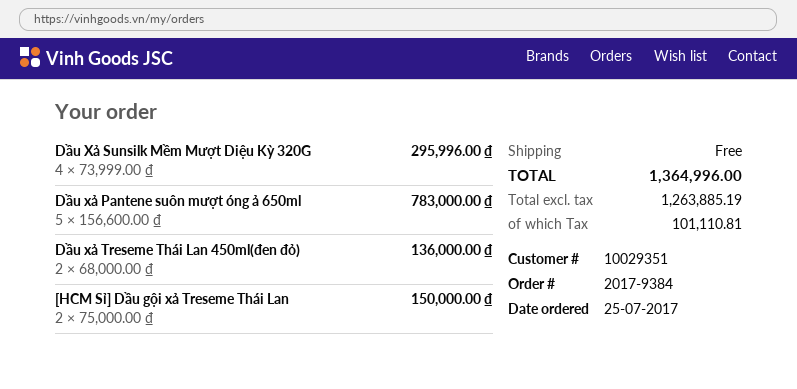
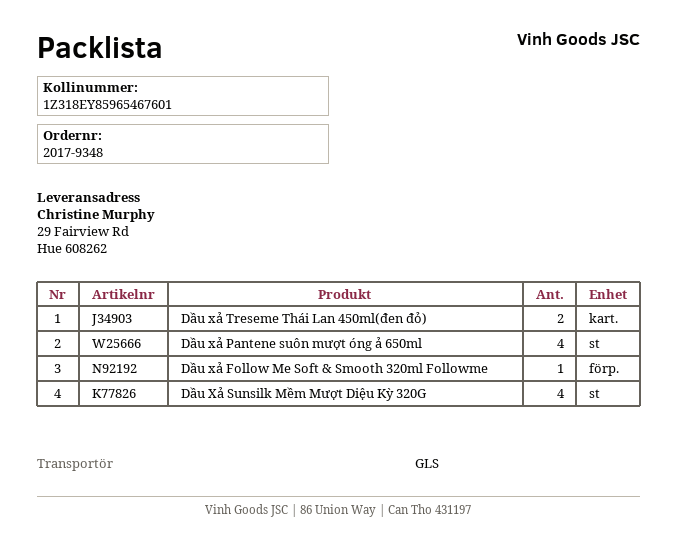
order number: 2017-9384 -> 2017-9348
Dầu xả Pantene suôn mượt óng ả 650ml: 5 -> 4
[HCM Sỉ] Dầu gội xả Treseme Thái Lan: 2 -> none
Dầu xả Follow Me Soft & Smooth 320ml Followme: none -> 1

